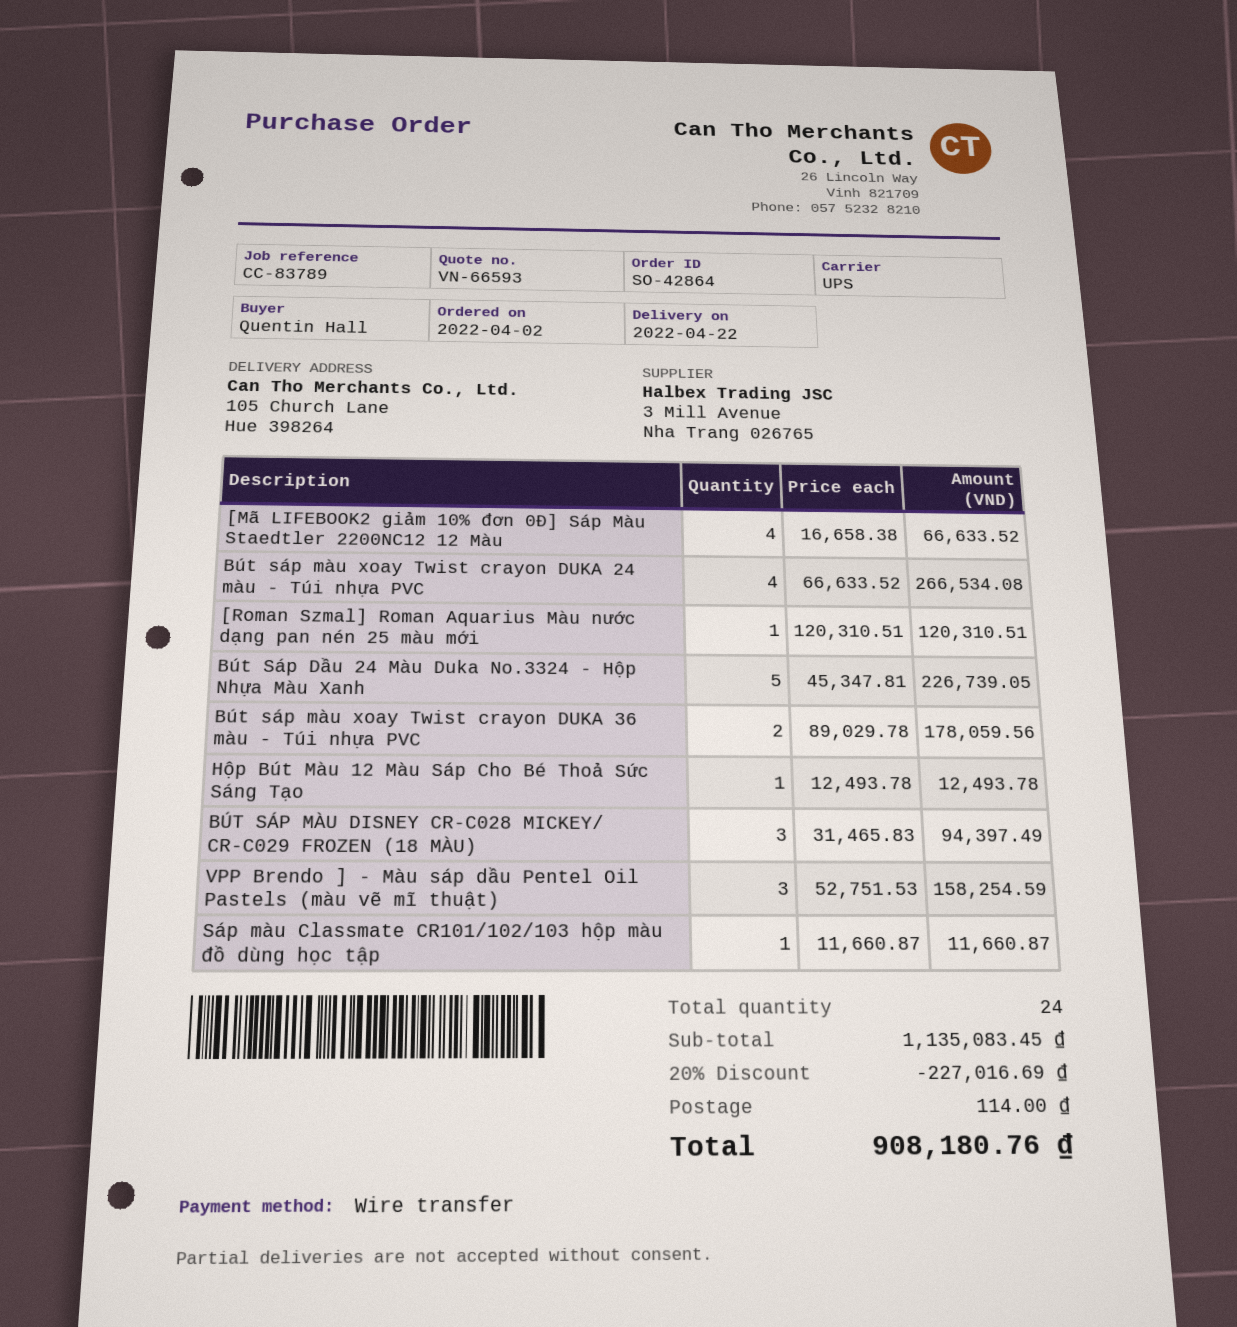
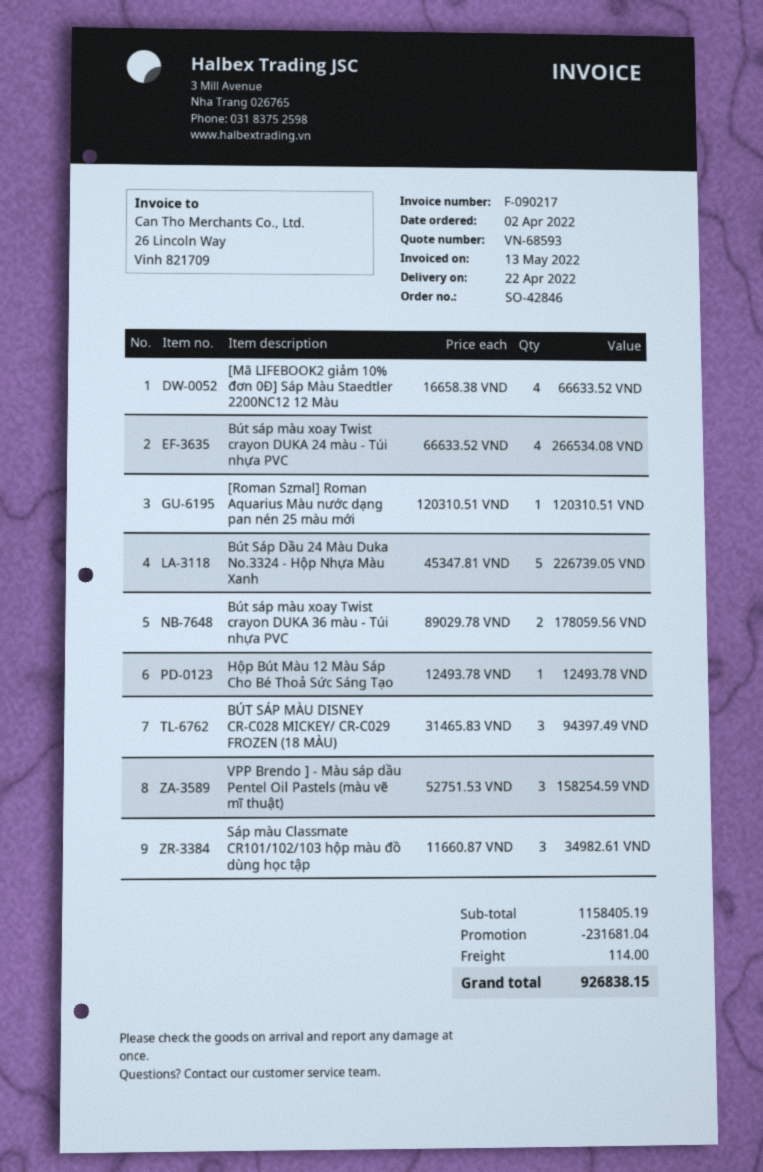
quote number: VN-66593 -> VN-68593
order number: SO-42864 -> SO-42846
Sáp màu Classmate CR101/102/103 hộp màu đồ dùng học tập: 1 x 11660.87 = 11660.87 -> 3 x 11660.87 = 34982.61
subtotal: 1135083.45 -> 1158405.19
discount: 227016.69 -> 231681.04
total: 908180.76 -> 926838.15

